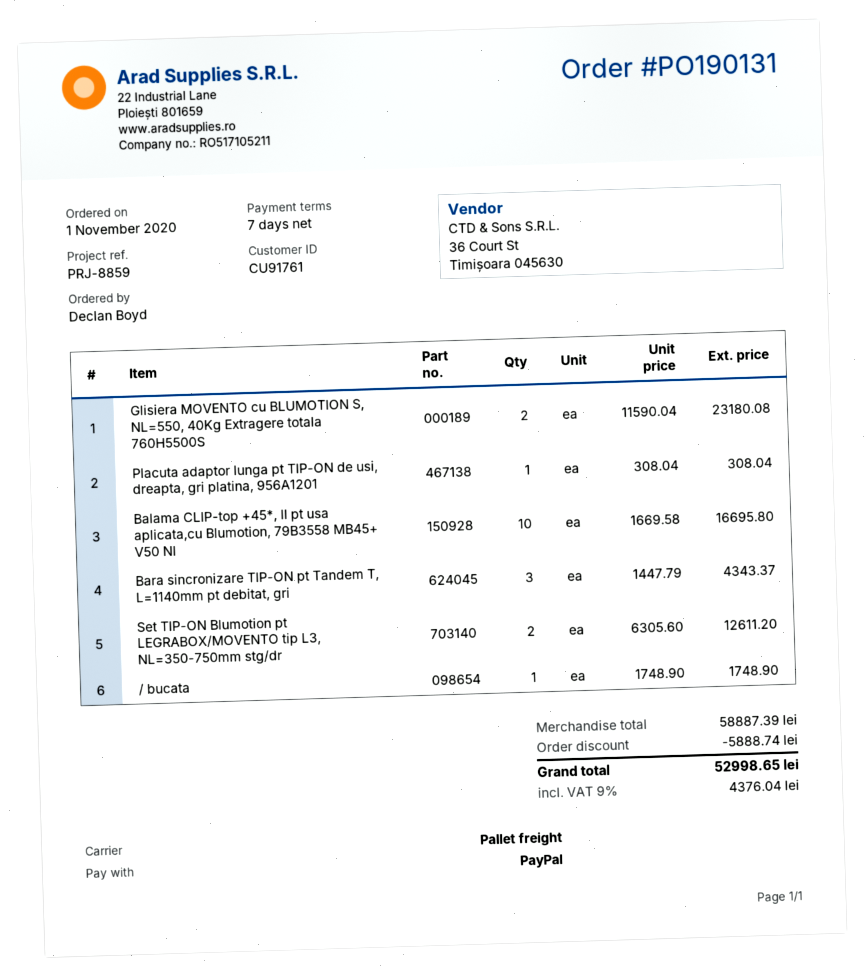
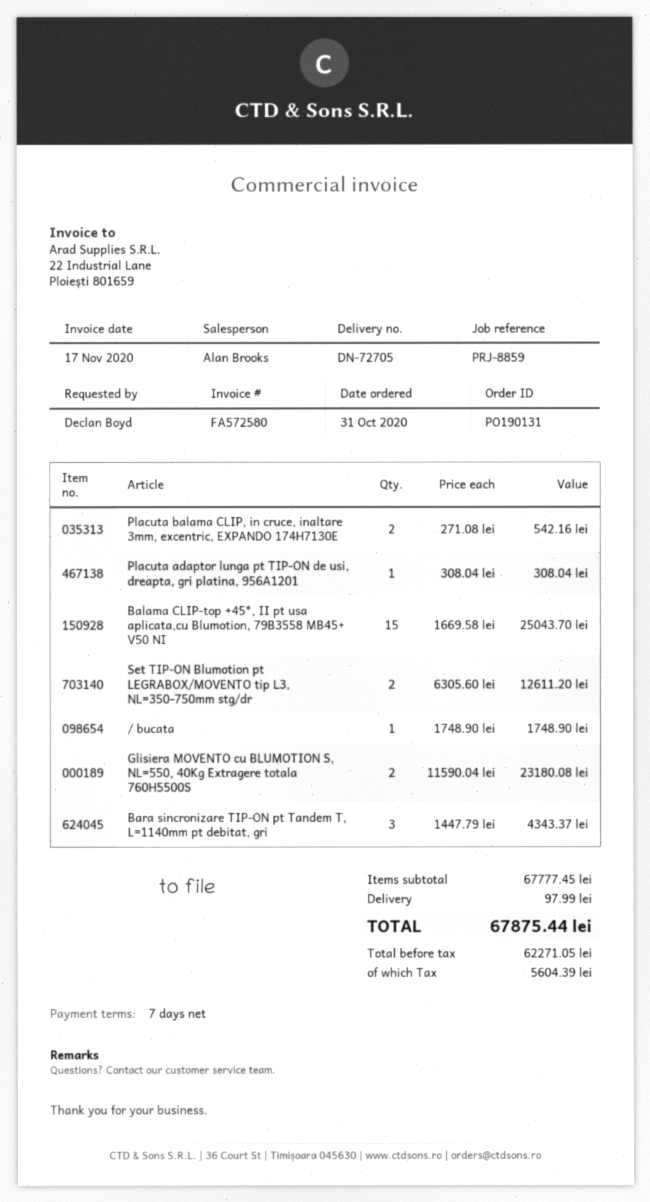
order date: 2020-11-01 -> 2020-10-31
Balama CLIP-top +45*, II pt usa aplicata,cu Blumotion, 79B3558 MB45+ V50 NI: 10 x 1669.58 = 16695.80 -> 15 x 1669.58 = 25043.70
Placuta balama CLIP, in cruce, inaltare 3mm, excentric, EXPANDO 174H7130E: none -> 2 x 271.08 = 542.16
subtotal: 58887.39 -> 67777.45
discount: 5888.74 -> none
shipping: none -> 97.99
tax: 4376.04 -> 5604.39
total: 52998.65 -> 67875.44

